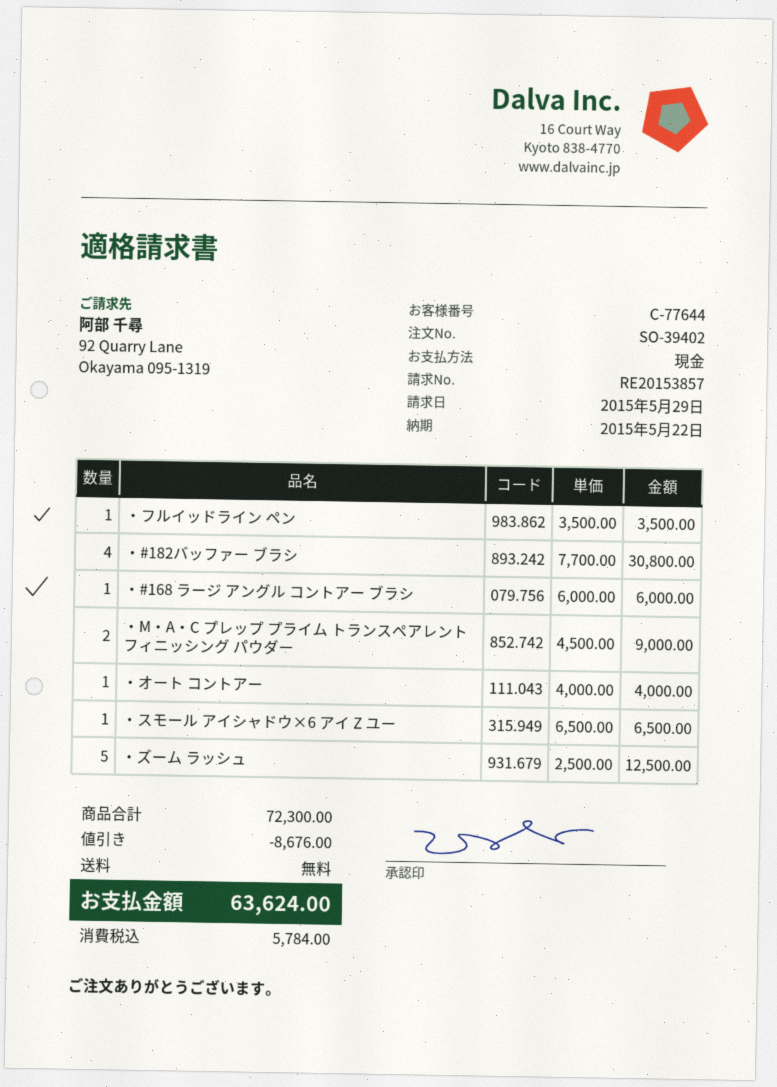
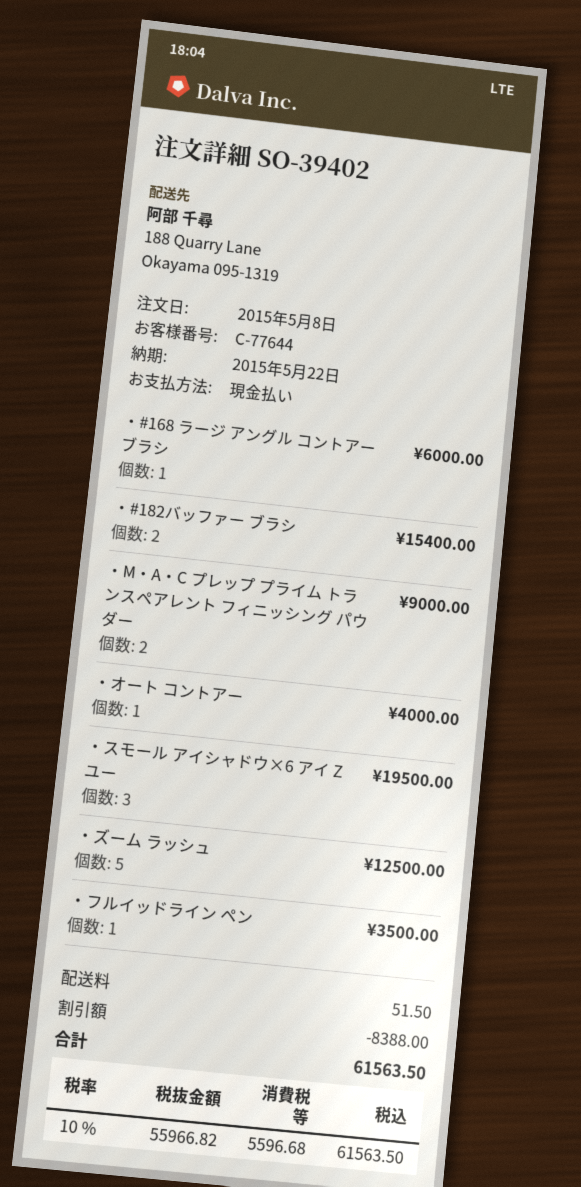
・#182バッファー ブラシ: 4 for 30800.00 -> 2 for 15400.00
・スモール アイシャドウ×6 アイ Z ユー: 1 for 6500.00 -> 3 for 19500.00
discount: 8676.00 -> 8388.00
shipping: 0.00 -> 51.50
tax: 5784.00 -> 5596.68
total: 63624.00 -> 61563.50

